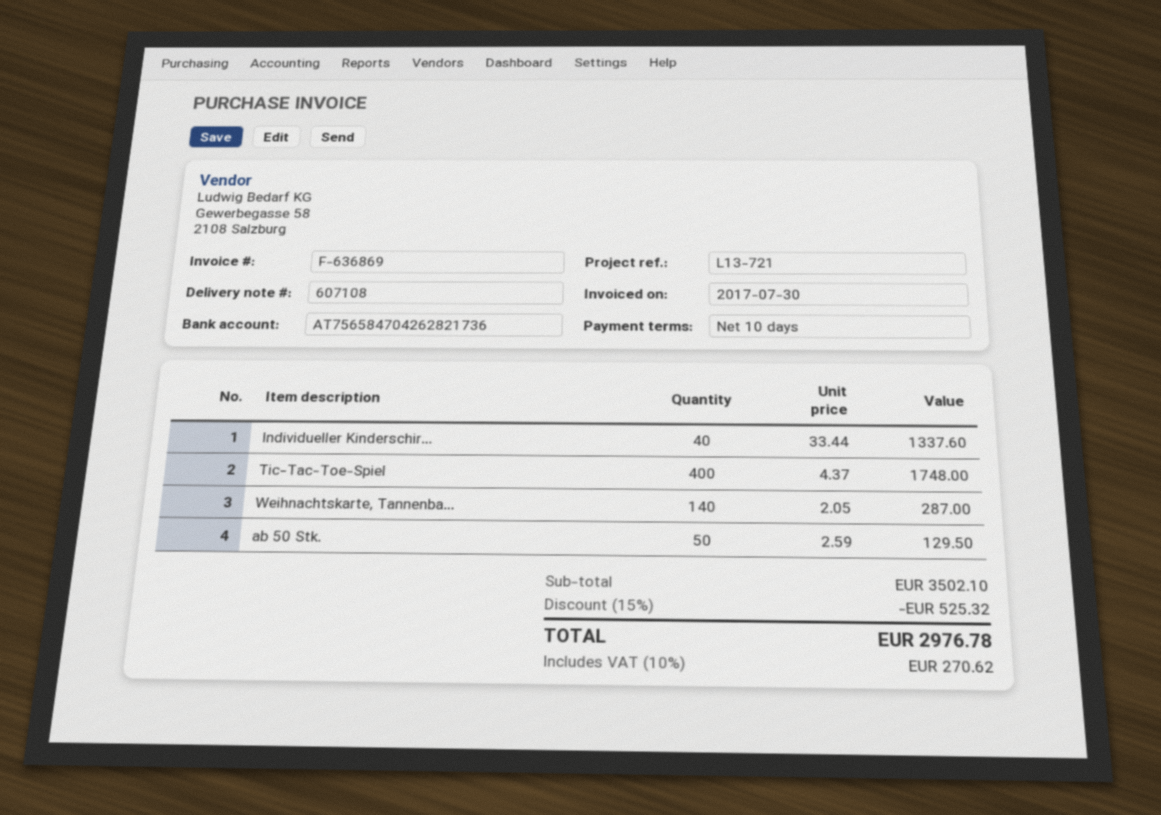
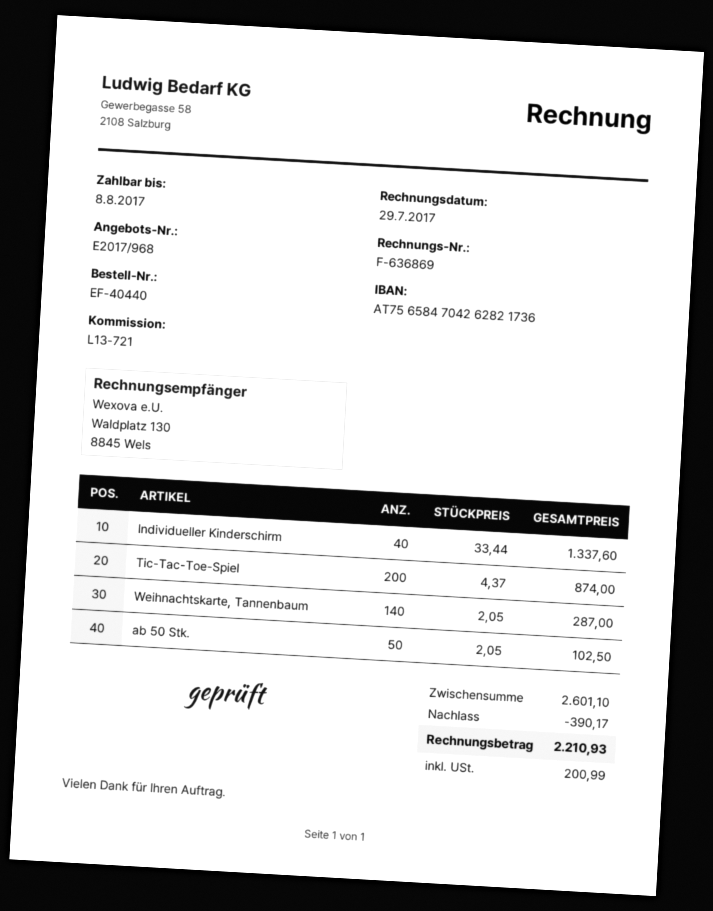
invoice date: 2017-07-30 -> 2017-07-29
Tic-Tac-Toe-Spiel: 400 x 4.37 = 1748.00 -> 200 x 4.37 = 874.00
ab 50 Stk.: 50 x 2.59 = 129.50 -> 50 x 2.05 = 102.50
subtotal: 3502.10 -> 2601.10
discount: 525.32 -> 390.17
tax: 270.62 -> 200.99
total: 2976.78 -> 2210.93

